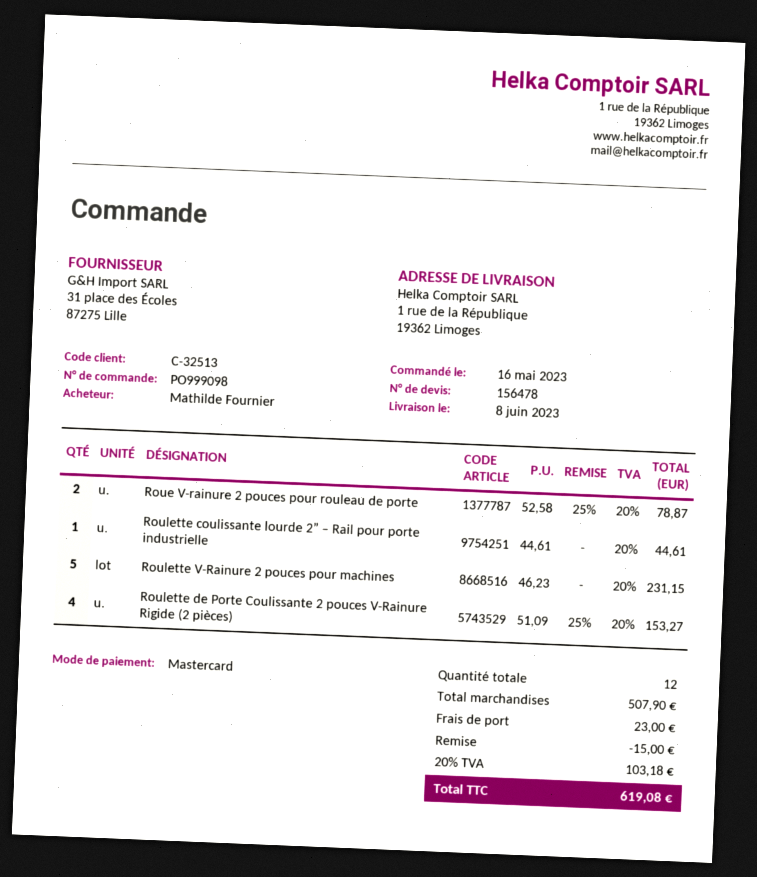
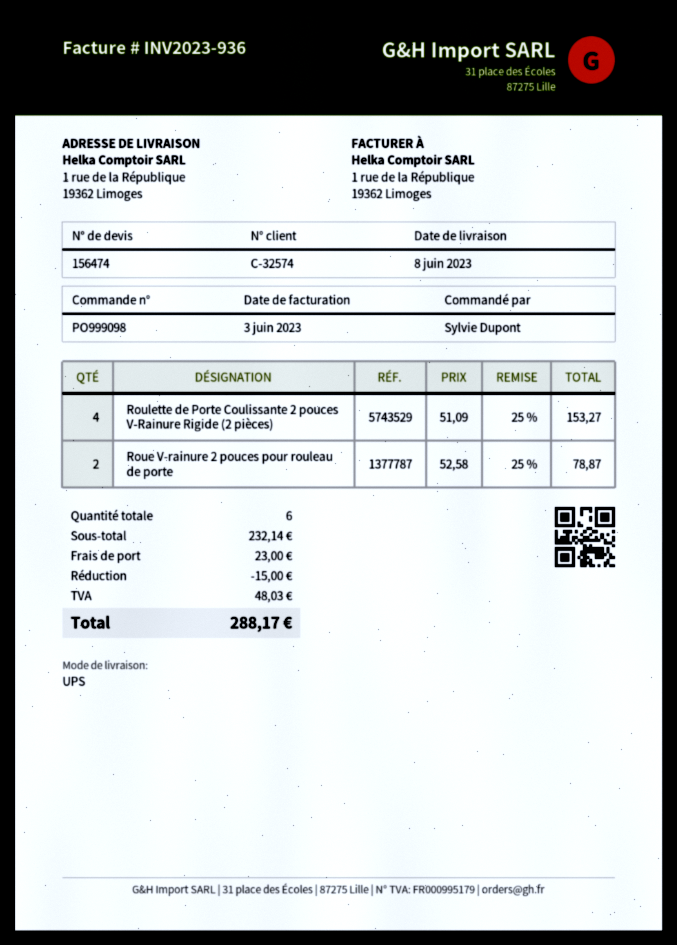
quote number: 156478 -> 156474
customer number: C-32513 -> C-32574
ordered by: Mathilde Fournier -> Sylvie Dupont
Roulette coulissante lourde 2” – Rail pour porte industrielle: 1 x 44.61 = 44.61 -> none
Roulette V-Rainure 2 pouces pour machines: 5 x 46.23 = 231.15 -> none
total quantity: 12 -> 6
subtotal: 507.90 -> 232.14
tax: 103.18 -> 48.03
total: 619.08 -> 288.17

